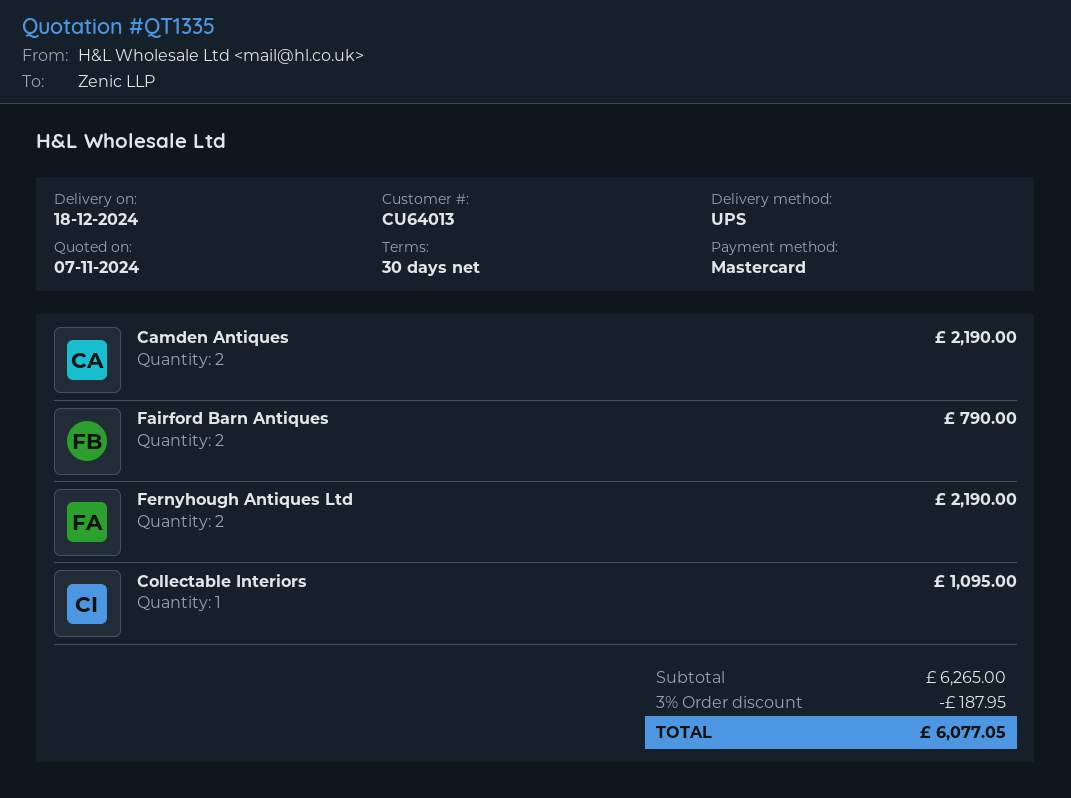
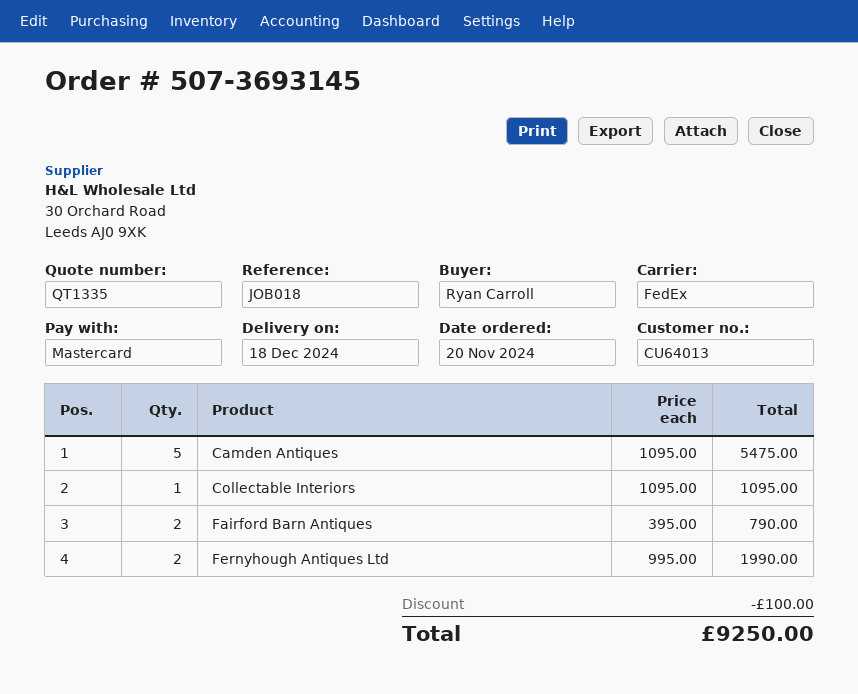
shipping method: UPS -> FedEx
Camden Antiques: 2 for 2190.00 -> 5 for 5475.00
Fernyhough Antiques Ltd: 2 for 2190.00 -> 2 for 1990.00
discount: 187.95 -> 100.00
total: 6077.05 -> 9250.00

